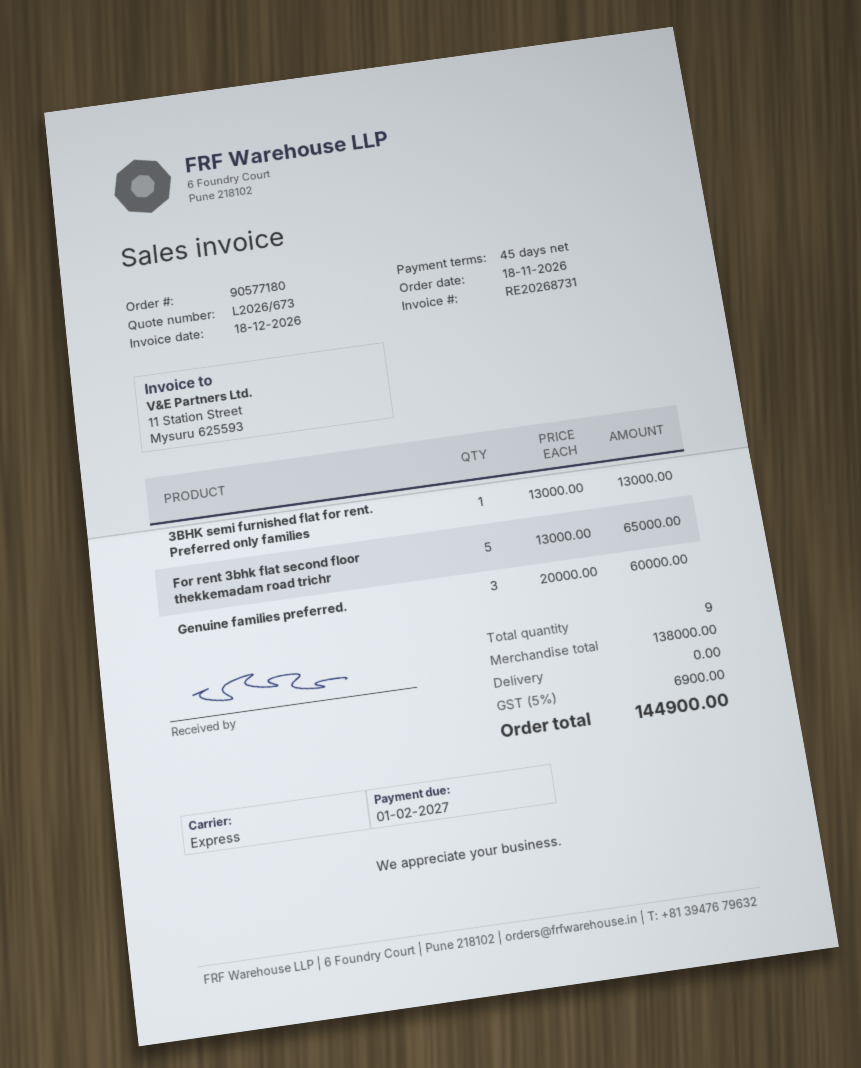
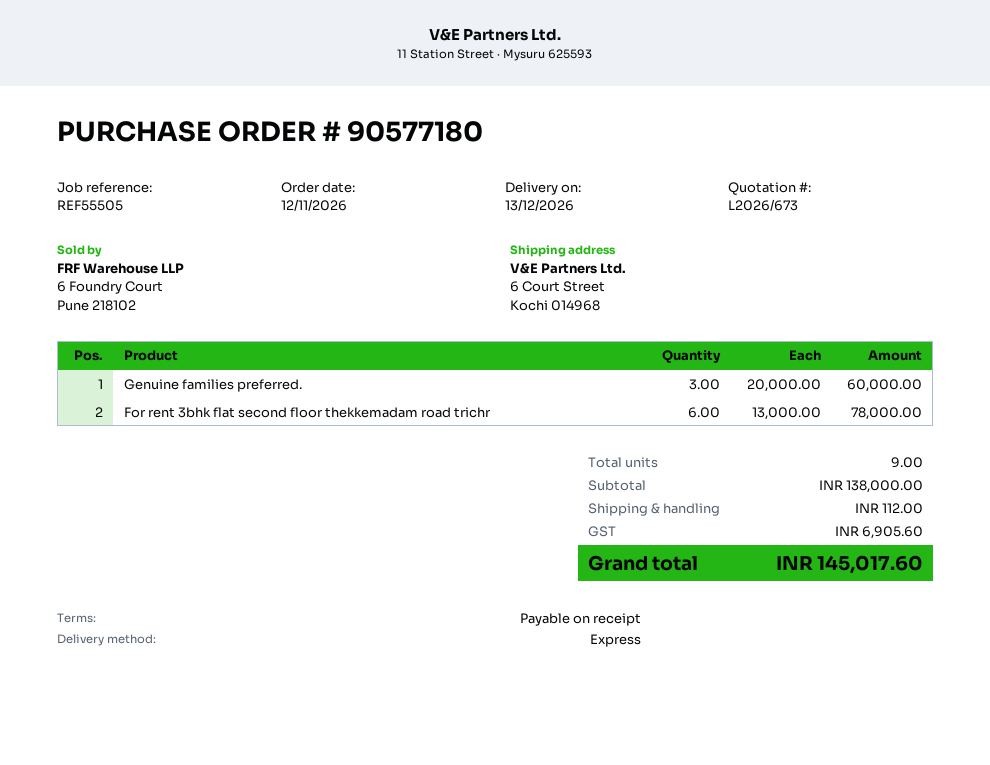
order date: 2026-11-18 -> 2026-11-12
payment terms: 45 days -> on receipt
3BHK semi furnished flat for rent. Preferred only families: 1 x 13000.00 = 13000.00 -> none
For rent 3bhk flat second floor thekkemadam road trichr: 5 x 13000.00 = 65000.00 -> 6 x 13000.00 = 78000.00
shipping: 0.00 -> 112.00
tax: 6900.00 -> 6905.60
total: 144900.00 -> 145017.60

